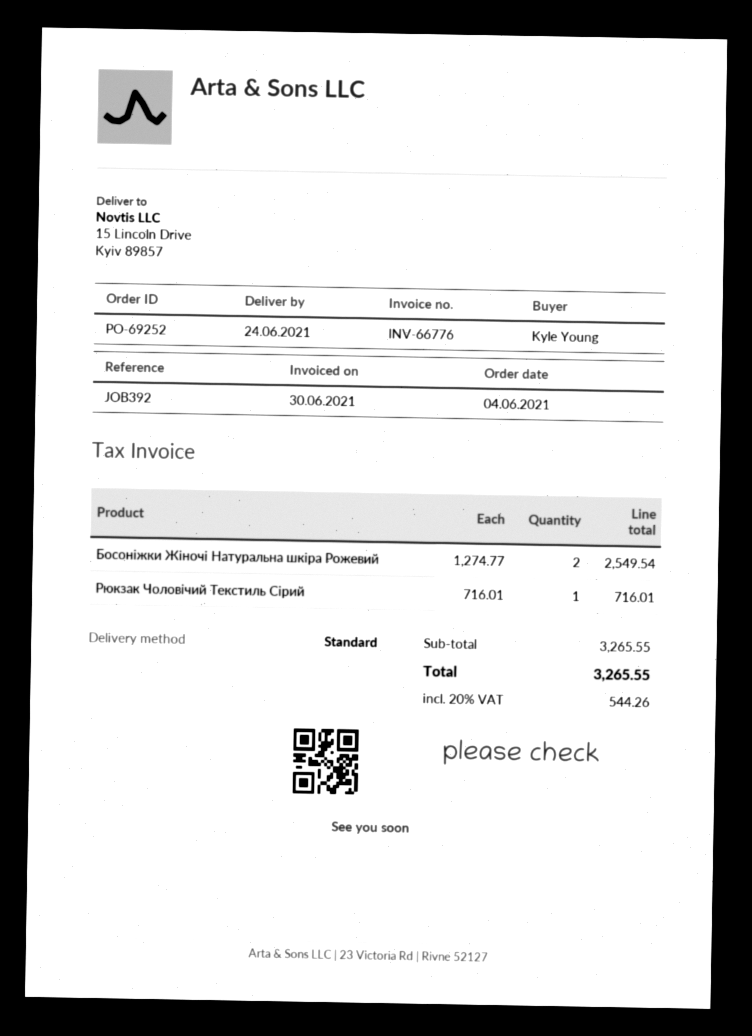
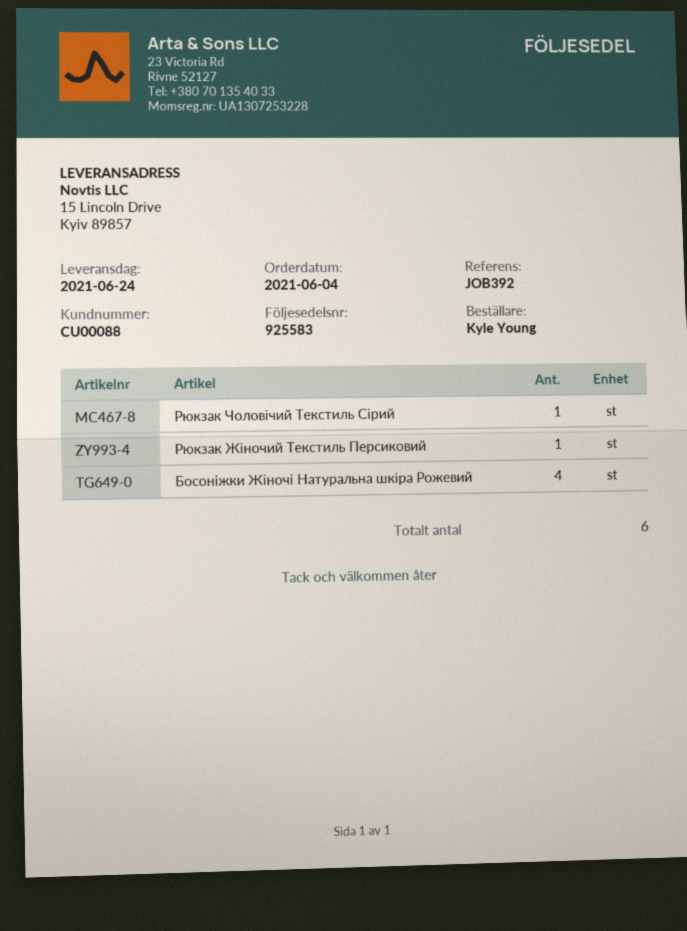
Босоніжки Жіночі Натуральна шкіра Рожевий: 2 -> 4
Рюкзак Жіночий Текстиль Персиковий: none -> 1

